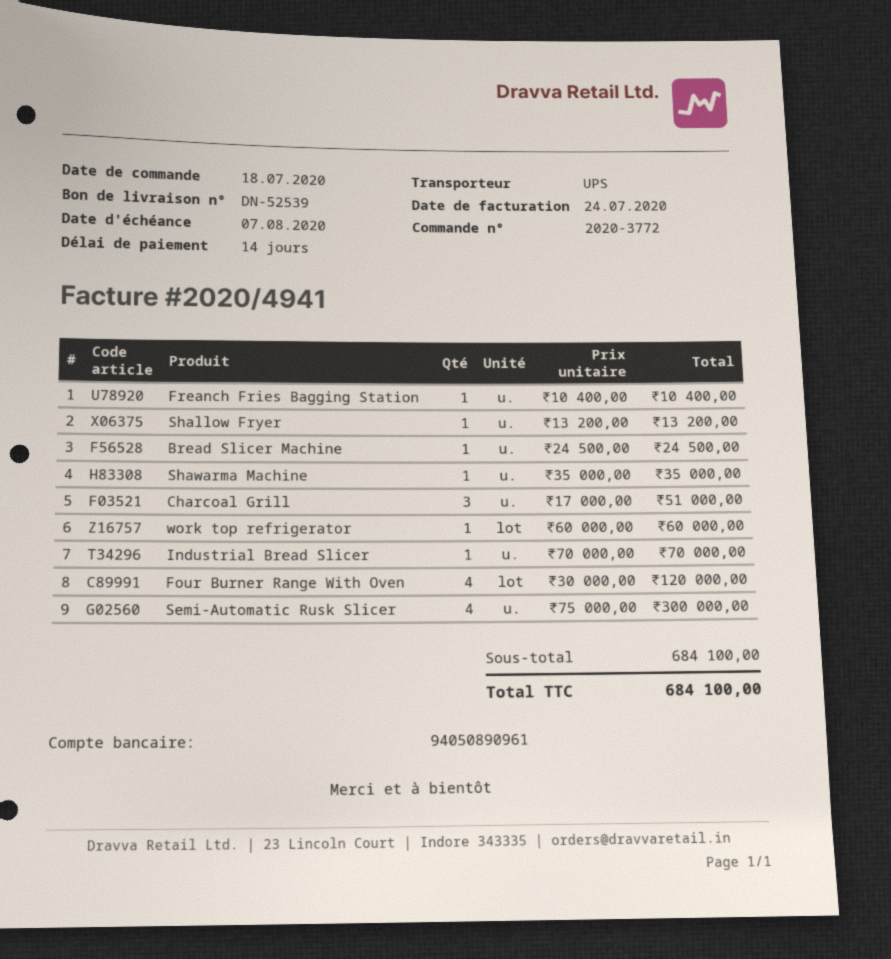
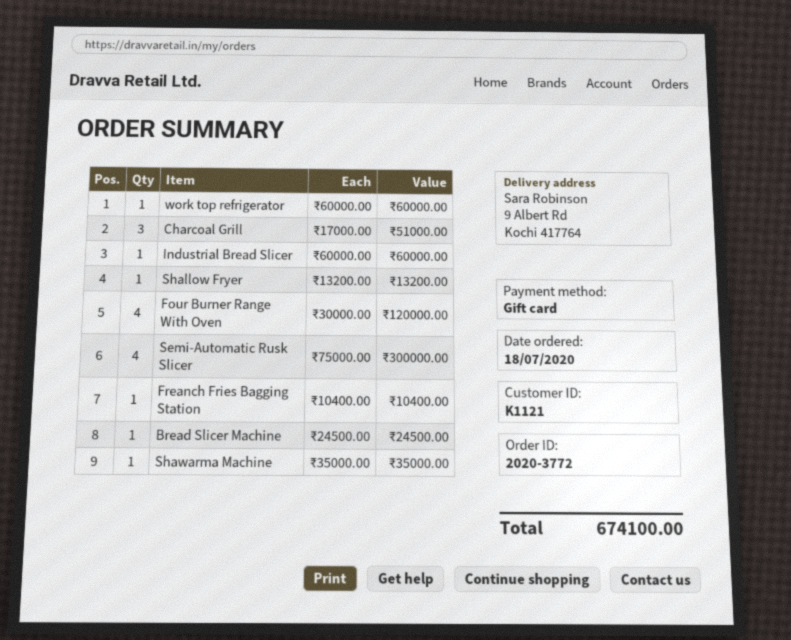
Industrial Bread Slicer: 1 x 70000.00 = 70000.00 -> 1 x 60000.00 = 60000.00
total: 684100.00 -> 674100.00

